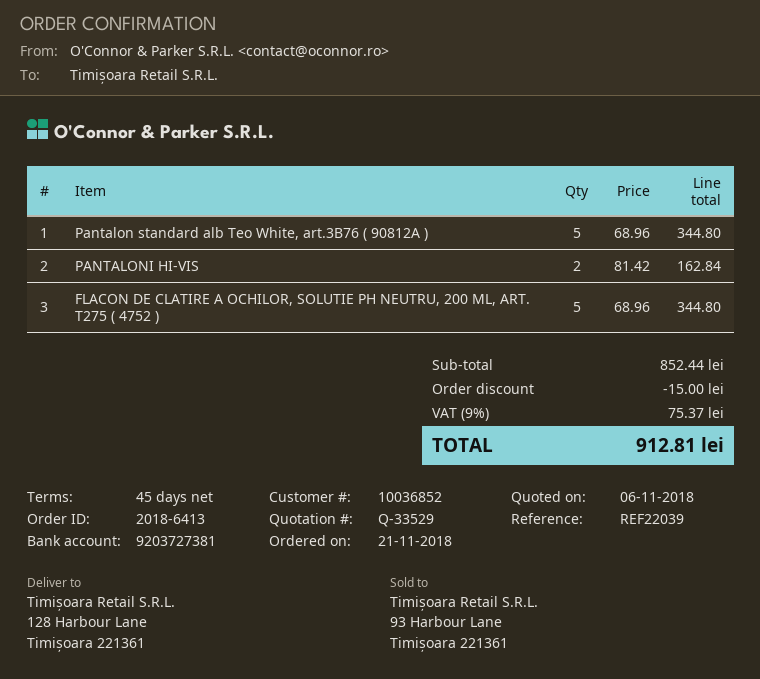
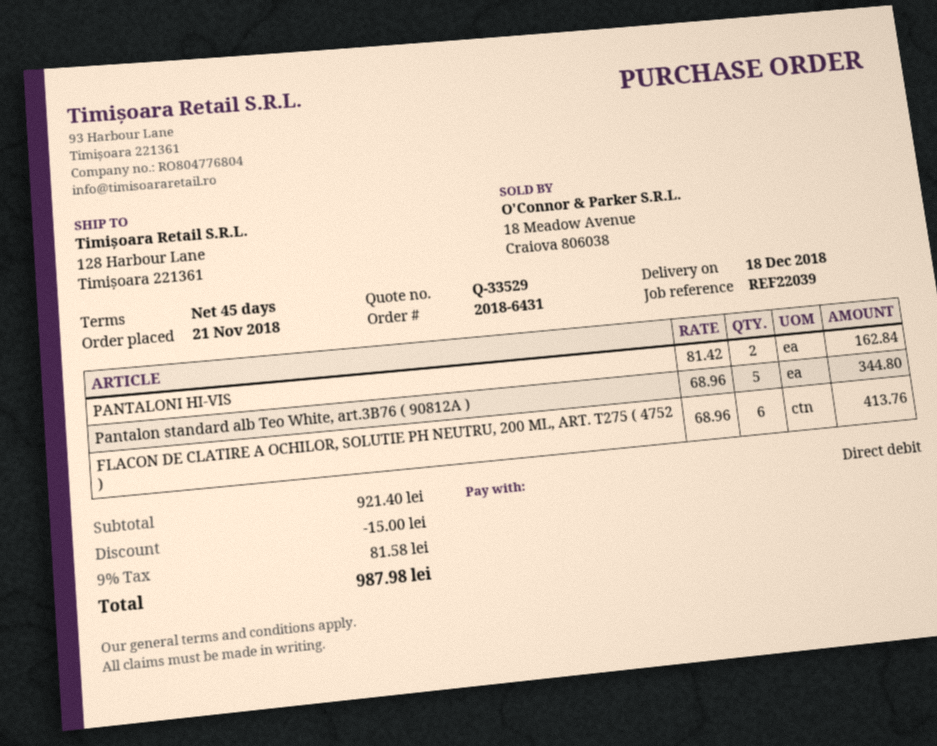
order number: 2018-6413 -> 2018-6431
FLACON DE CLATIRE A OCHILOR, SOLUTIE PH NEUTRU, 200 ML, ART. T275 ( 4752 ): 5 x 68.96 = 344.80 -> 6 x 68.96 = 413.76
subtotal: 852.44 -> 921.40
tax: 9% = 75.37 -> 9% = 81.58
total: 912.81 -> 987.98

